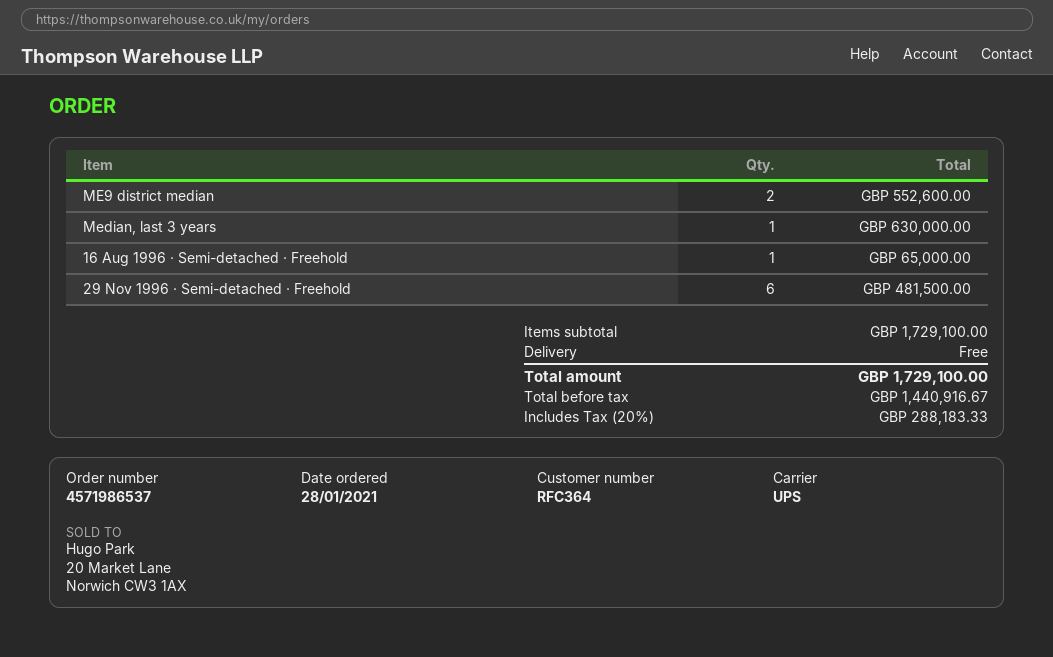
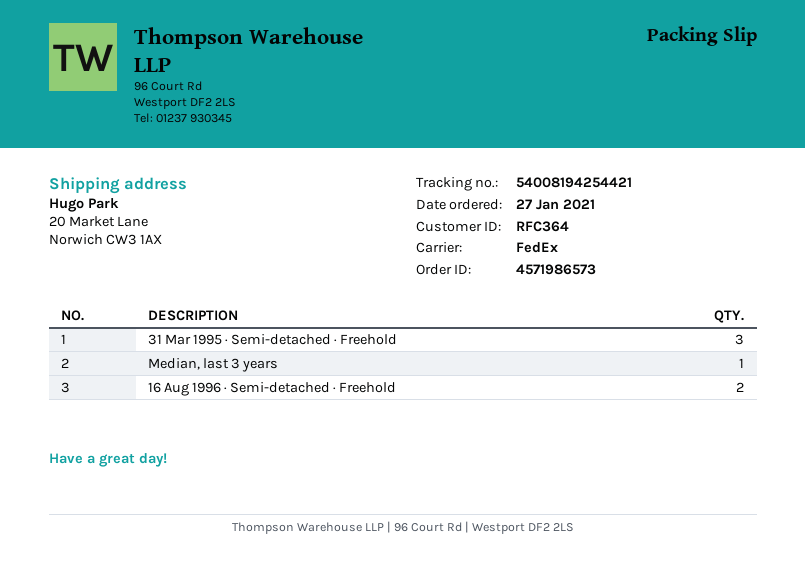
order number: 4571986537 -> 4571986573
order date: 2021-01-28 -> 2021-01-27
shipping method: UPS -> FedEx
ME9 district median: 2 -> none
16 Aug 1996 · Semi-detached · Freehold: 1 -> 2
29 Nov 1996 · Semi-detached · Freehold: 6 -> none
31 Mar 1995 · Semi-detached · Freehold: none -> 3

